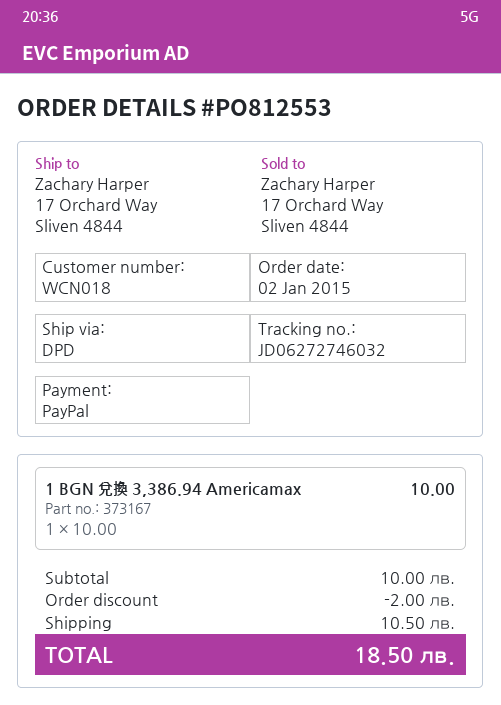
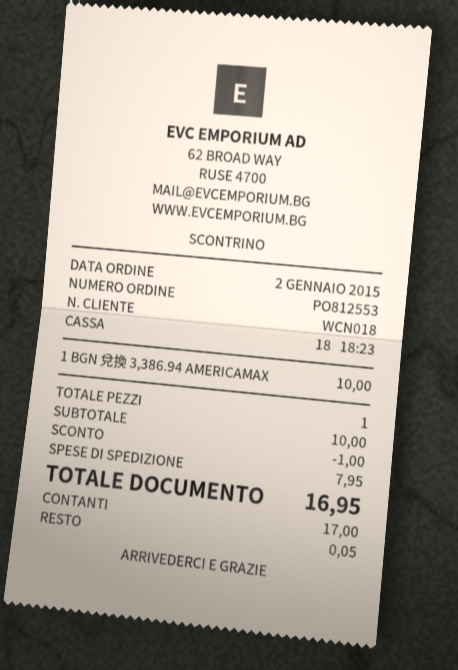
payment method: PayPal -> cash
discount: 2.00 -> 1.00
shipping: 10.50 -> 7.95
total: 18.50 -> 16.95

